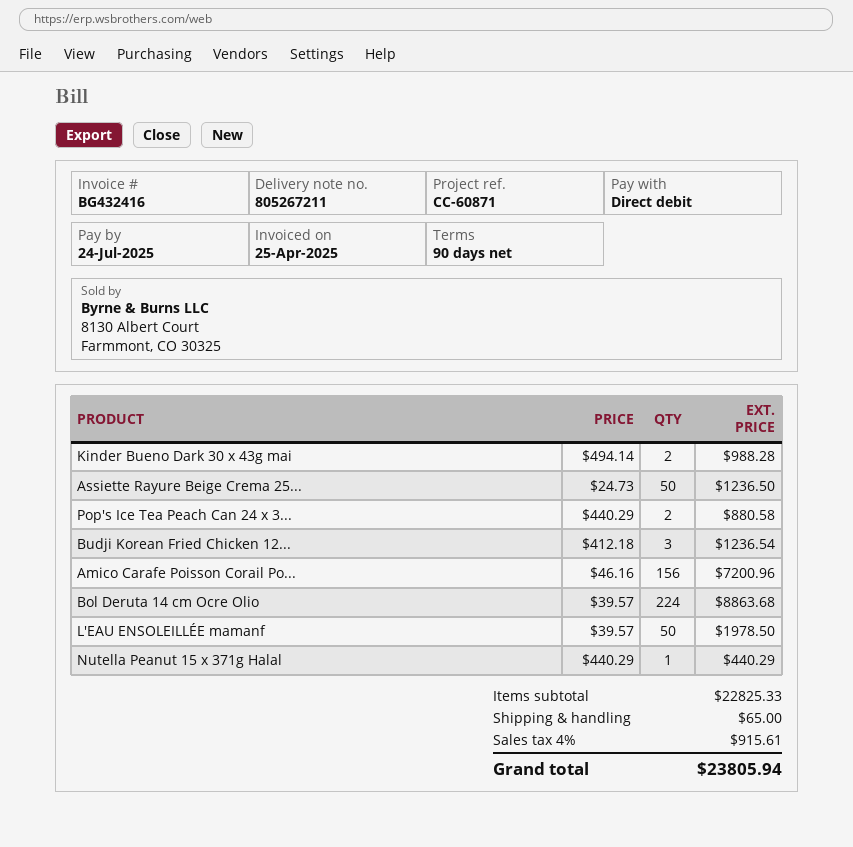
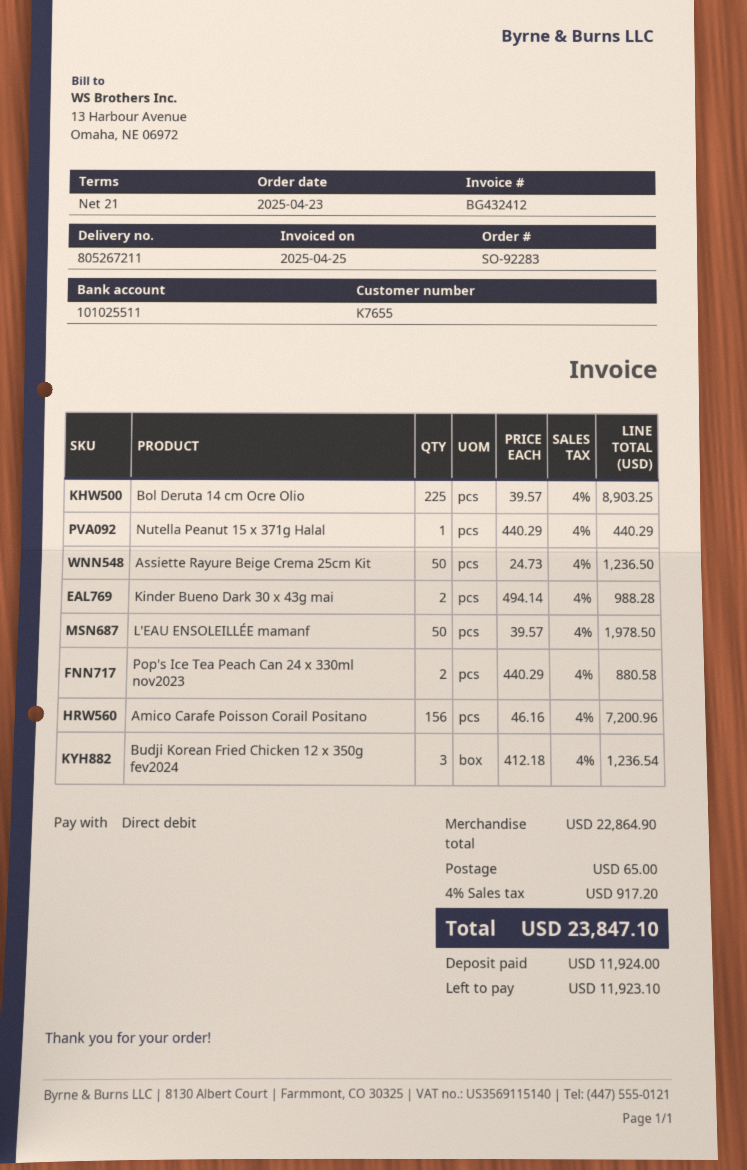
invoice number: BG432416 -> BG432412
payment terms: 90 days -> 21 days
Bol Deruta 14 cm Ocre Olio: 224 x 39.57 = 8863.68 -> 225 x 39.57 = 8903.25
subtotal: 22825.33 -> 22864.90
tax: 4% = 915.61 -> 4% = 917.20
total: 23805.94 -> 23847.10

